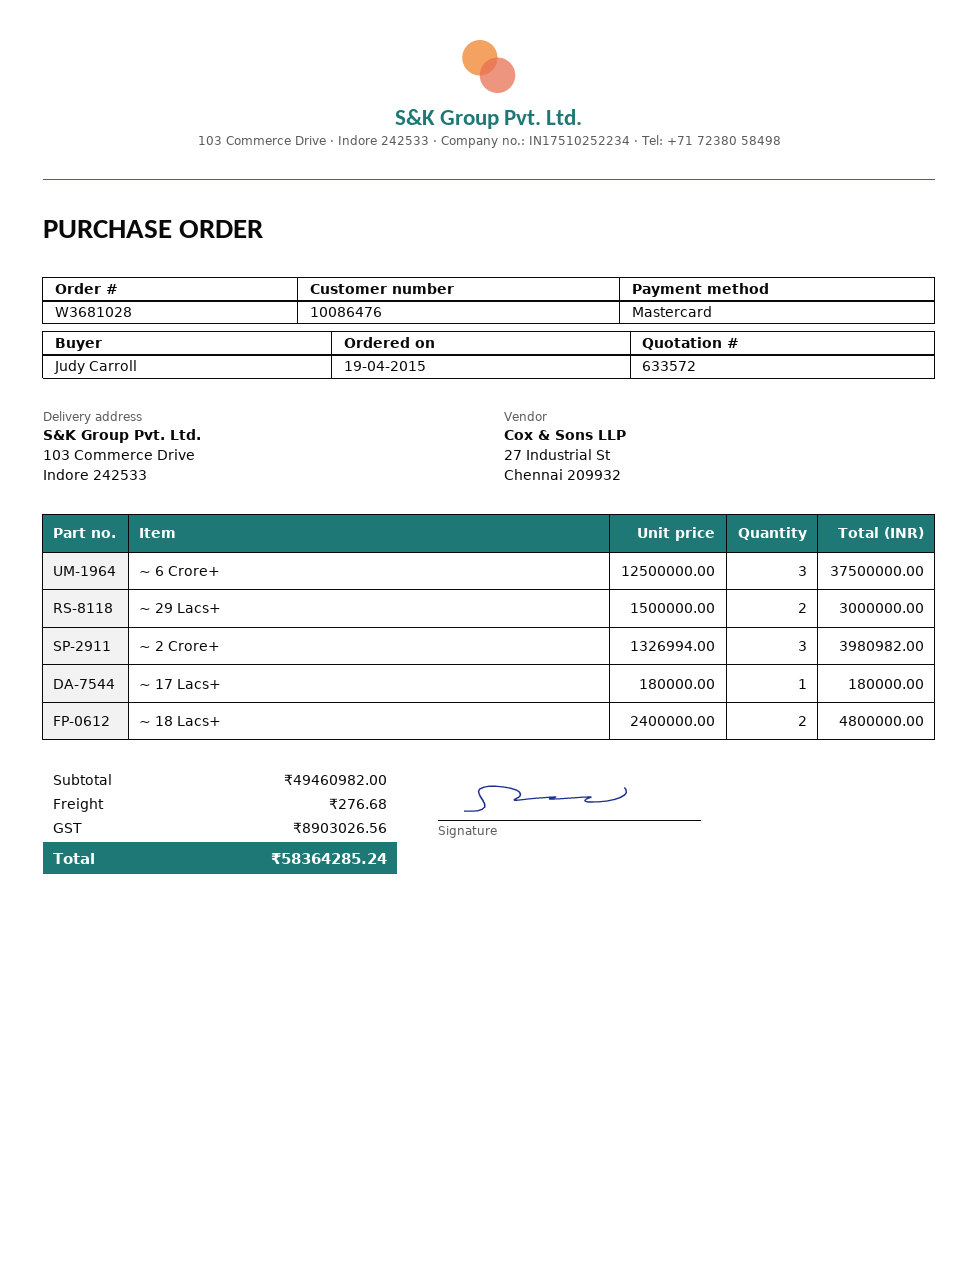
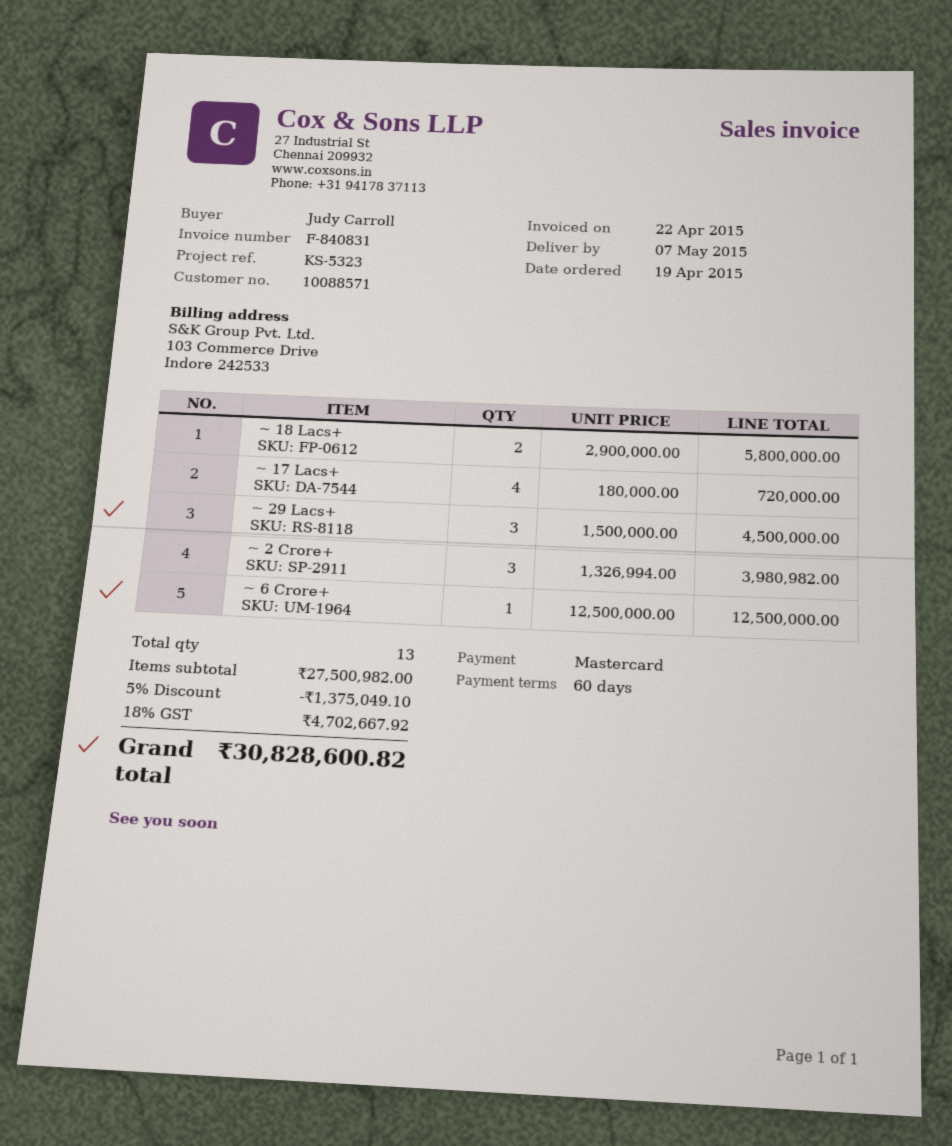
customer number: 10086476 -> 10088571
~ 6 Crore+: 3 x 12500000.00 = 37500000.00 -> 1 x 12500000.00 = 12500000.00
~ 29 Lacs+: 2 x 1500000.00 = 3000000.00 -> 3 x 1500000.00 = 4500000.00
~ 17 Lacs+: 1 x 180000.00 = 180000.00 -> 4 x 180000.00 = 720000.00
~ 18 Lacs+: 2 x 2400000.00 = 4800000.00 -> 2 x 2900000.00 = 5800000.00
subtotal: 49460982.00 -> 27500982.00
discount: none -> 5% = 1375049.10
shipping: 276.68 -> none
tax: 8903026.56 -> 4702667.92
total: 58364285.24 -> 30828600.82

